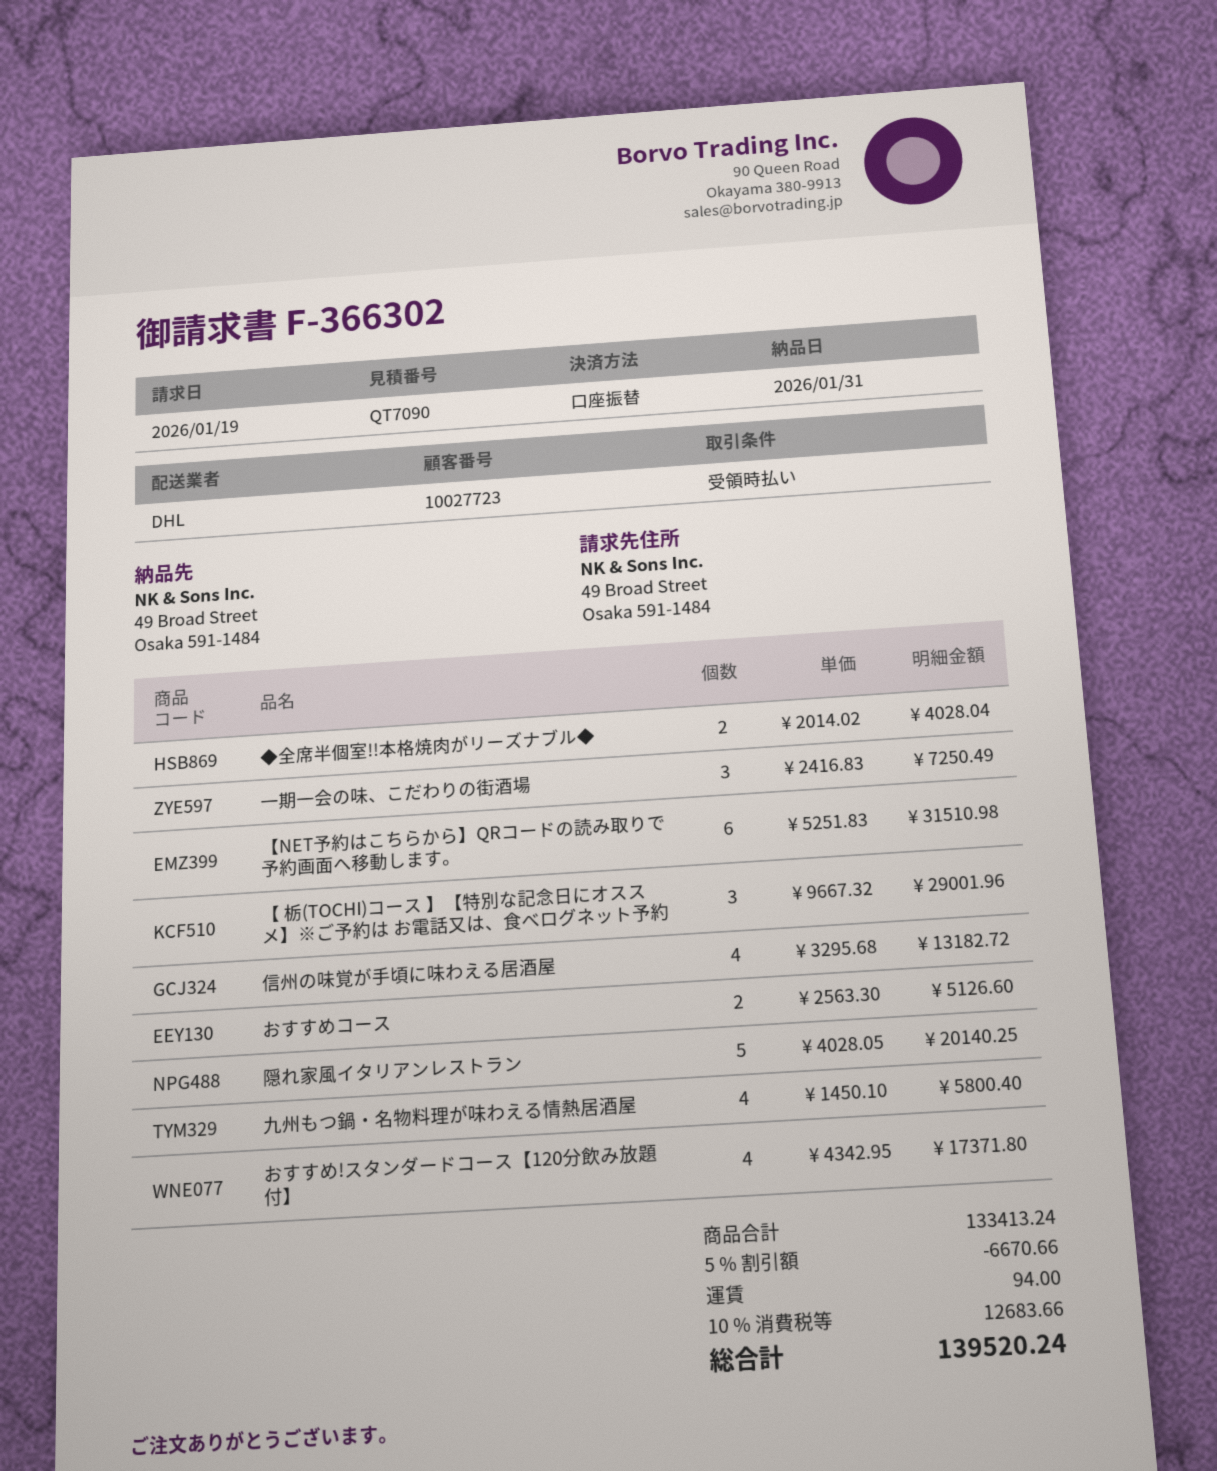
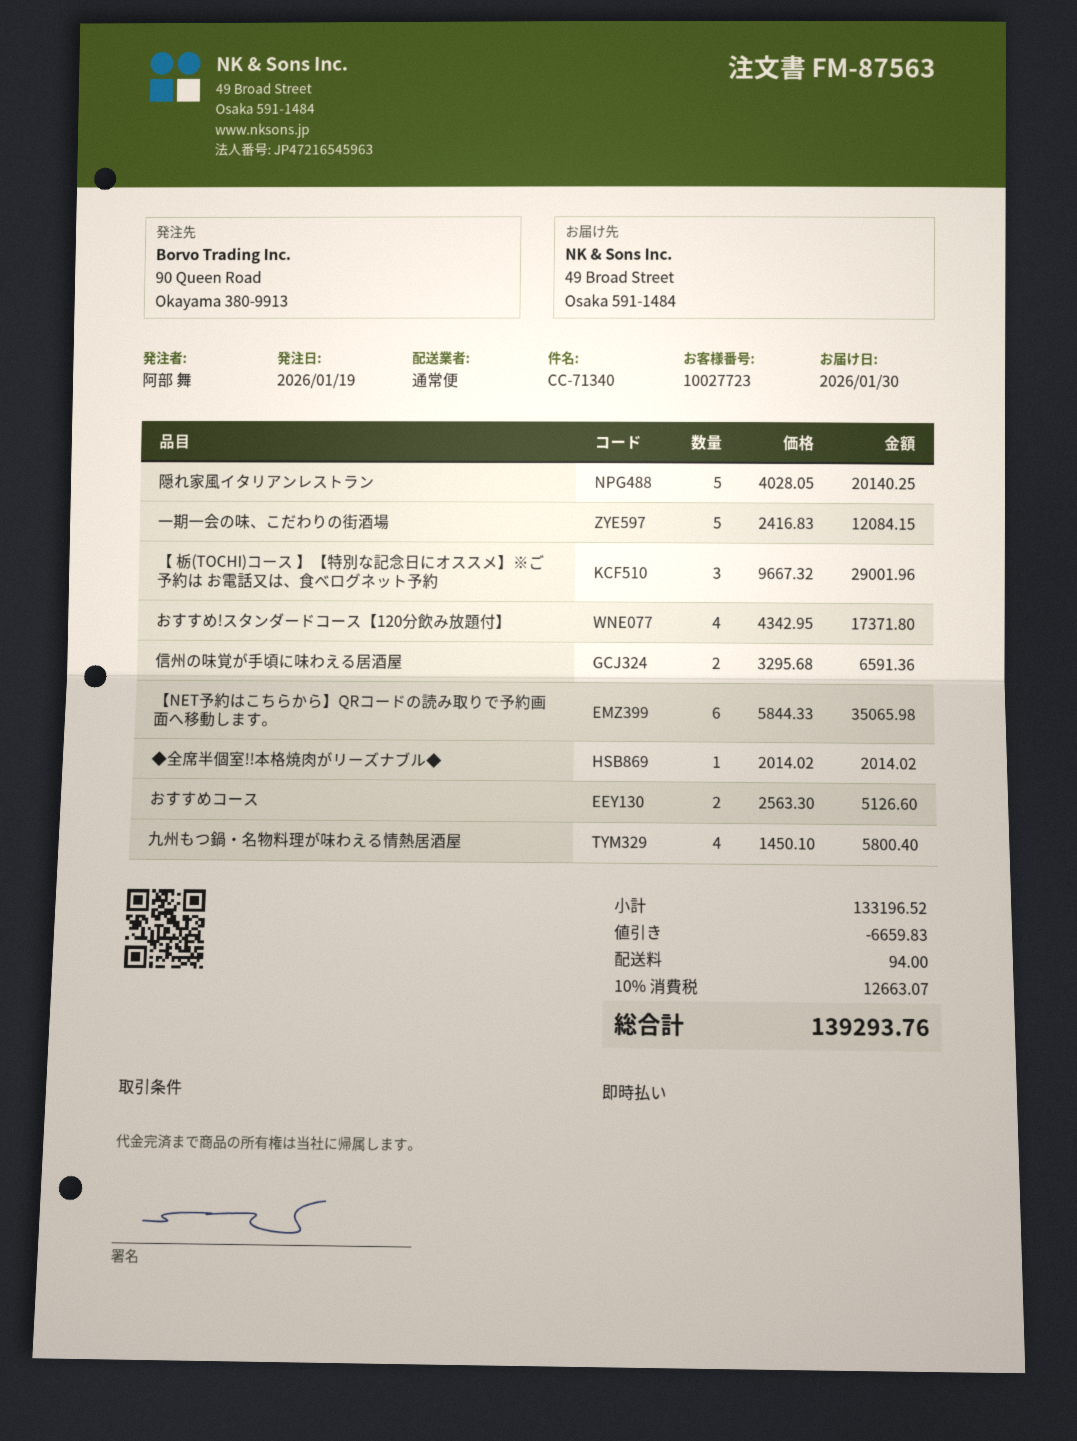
delivery date: 2026-01-31 -> 2026-01-30
shipping method: DHL -> standard
◆全席半個室!!本格焼肉がリーズナブル◆: 2 x 2014.02 = 4028.04 -> 1 x 2014.02 = 2014.02
一期一会の味、こだわりの街酒場: 3 x 2416.83 = 7250.49 -> 5 x 2416.83 = 12084.15
【NET予約はこちらから】QRコードの読み取りで予約画面へ移動します。: 6 x 5251.83 = 31510.98 -> 6 x 5844.33 = 35065.98
信州の味覚が手頃に味わえる居酒屋: 4 x 3295.68 = 13182.72 -> 2 x 3295.68 = 6591.36
subtotal: 133413.24 -> 133196.52
discount: 6670.66 -> 6659.83
tax: 10% = 12683.66 -> 10% = 12663.07
total: 139520.24 -> 139293.76

